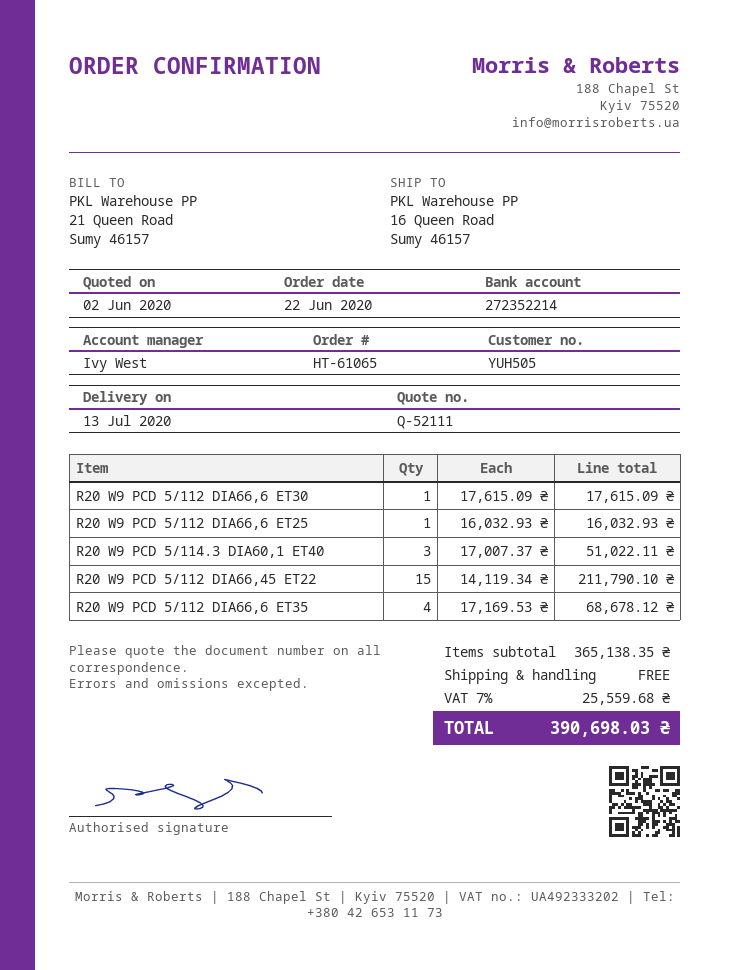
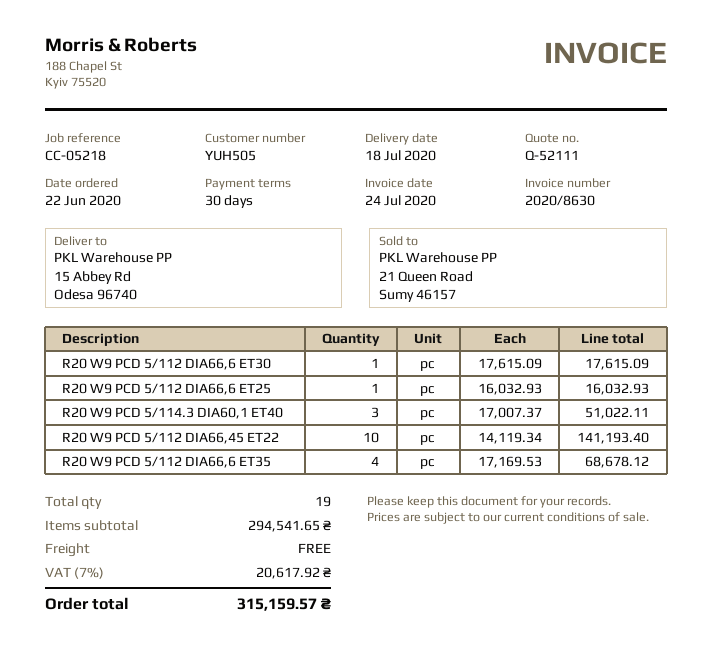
delivery date: 2020-07-13 -> 2020-07-18
ship to: 16 Queen Road, Sumy 46157 -> 15 Abbey Rd, Odesa 96740
R20 W9 PCD 5/112 DIA66,45 ET22: 15 x 14119.34 = 211790.10 -> 10 x 14119.34 = 141193.40
subtotal: 365138.35 -> 294541.65
tax: 7% = 25559.68 -> 7% = 20617.92
total: 390698.03 -> 315159.57

